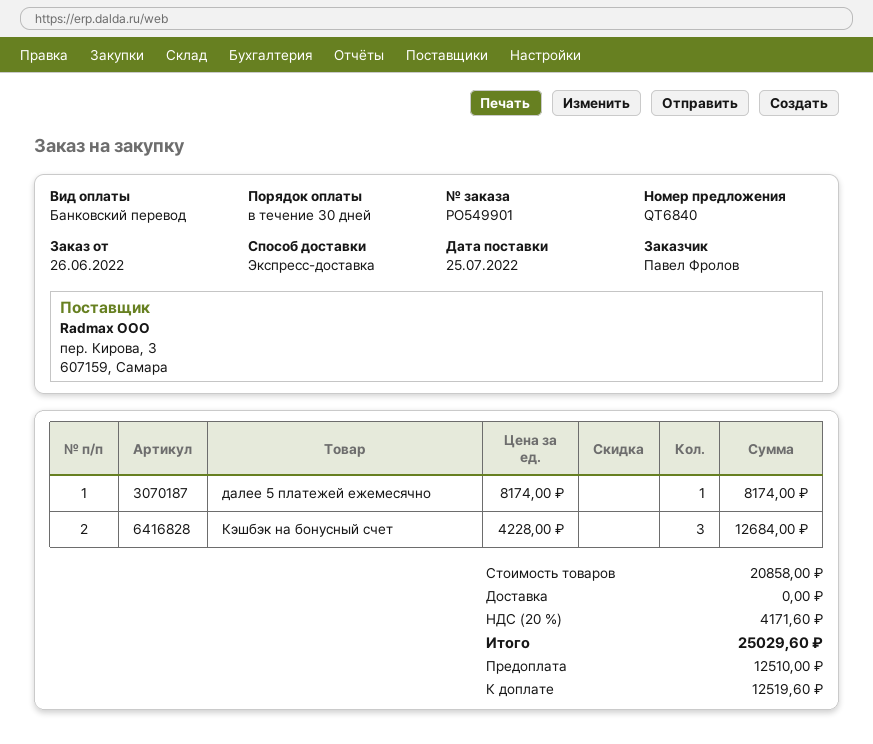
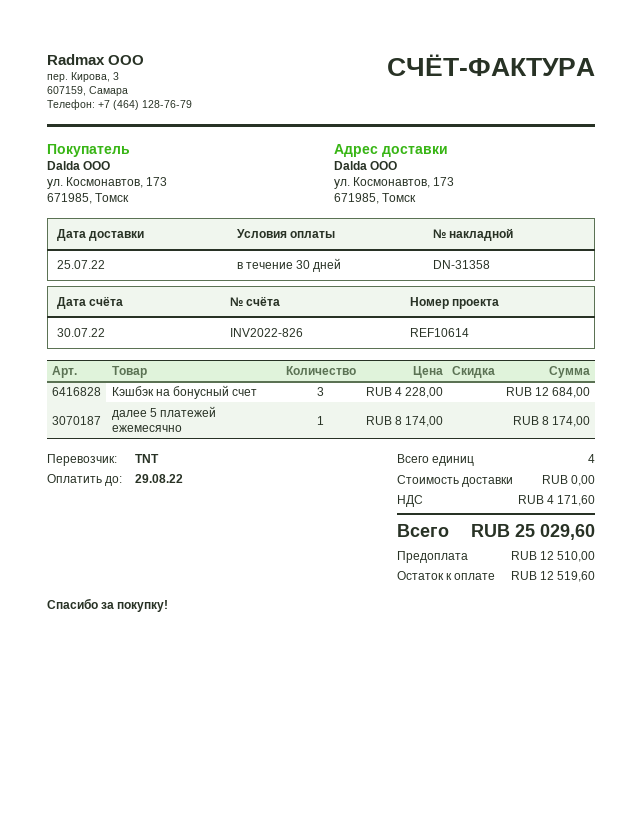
shipping method: express -> TNT

